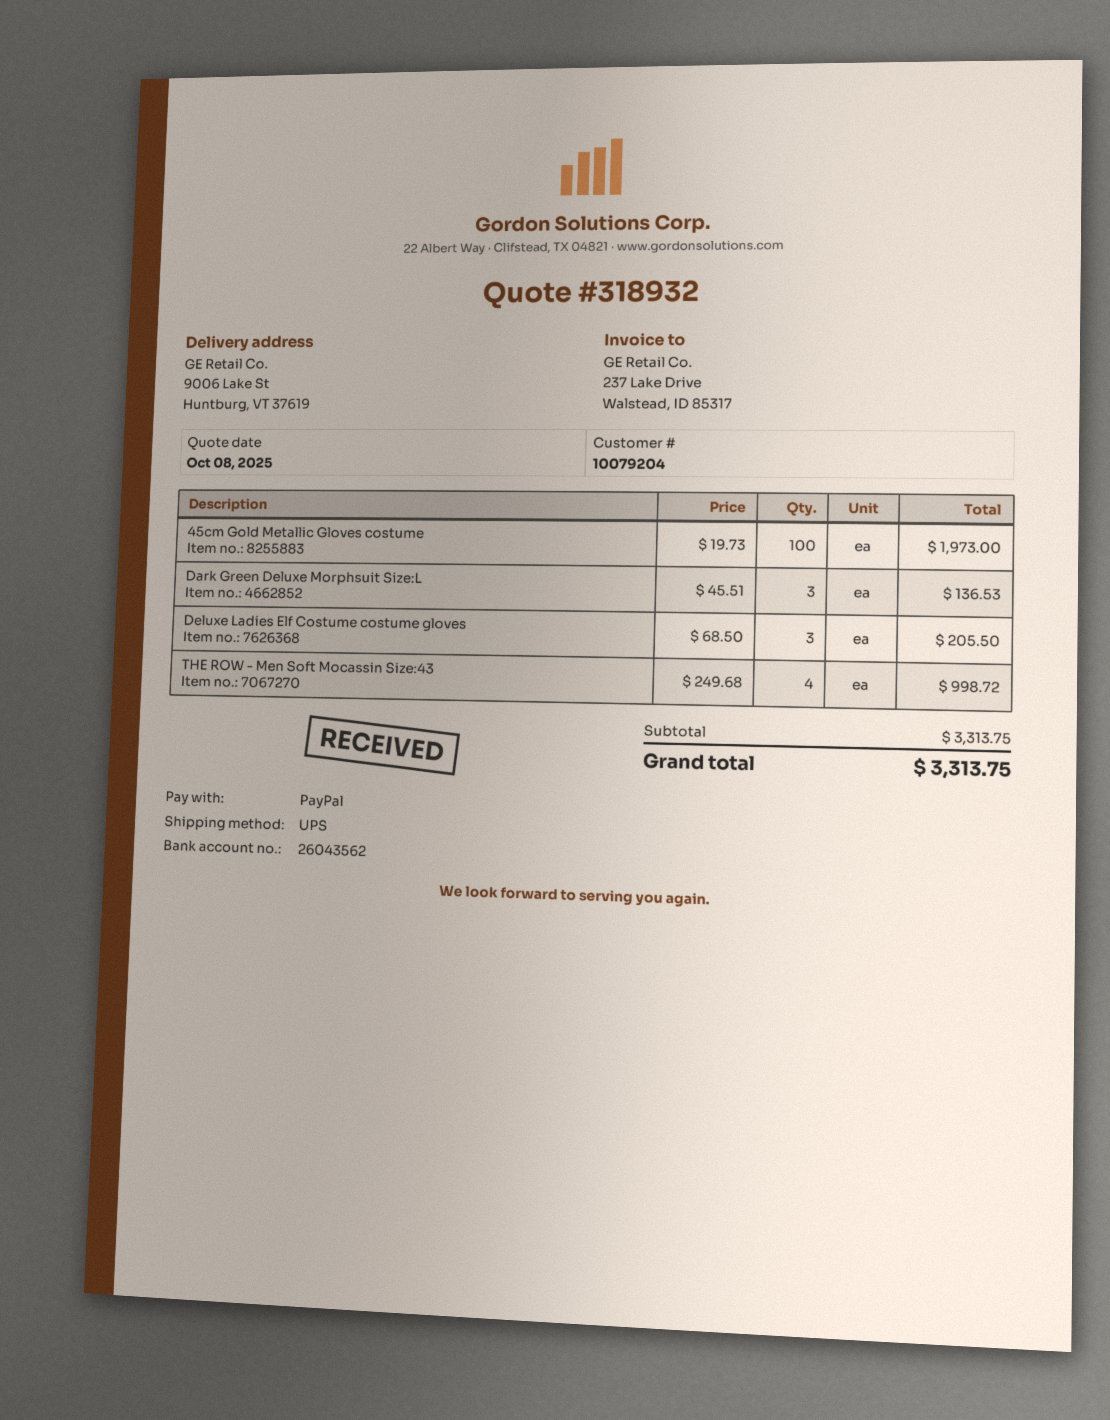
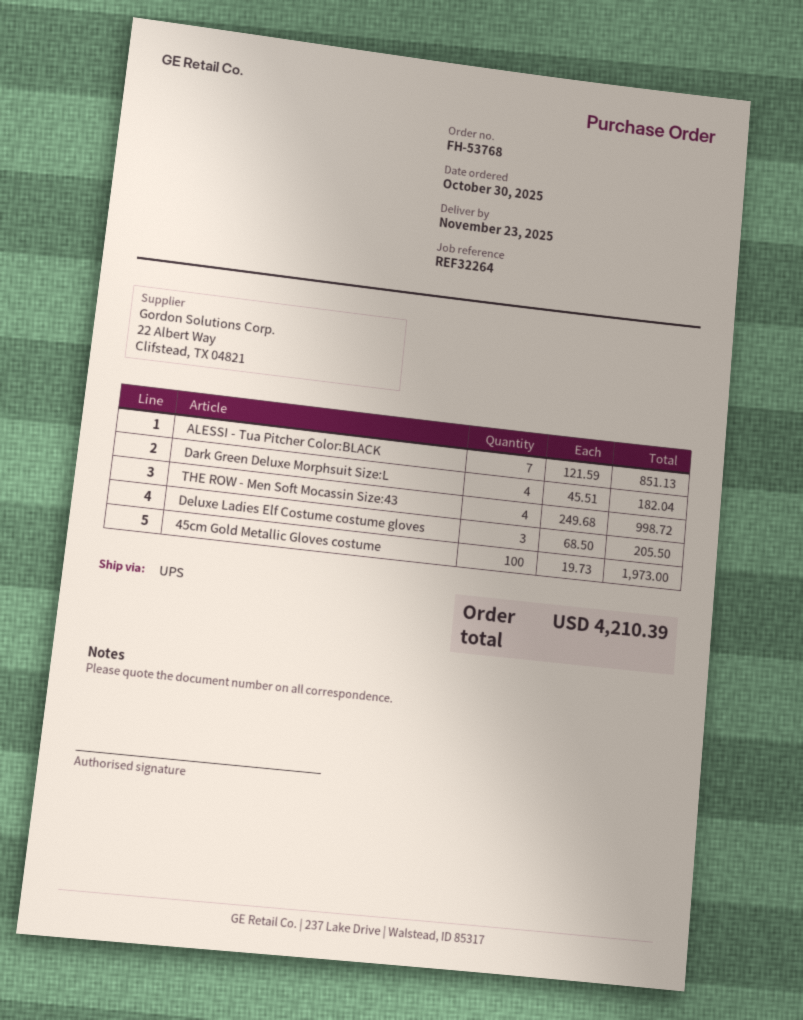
Dark Green Deluxe Morphsuit Size:L: 3 x 45.51 = 136.53 -> 4 x 45.51 = 182.04
ALESSI - Tua Pitcher Color:BLACK: none -> 7 x 121.59 = 851.13
total: 3313.75 -> 4210.39

